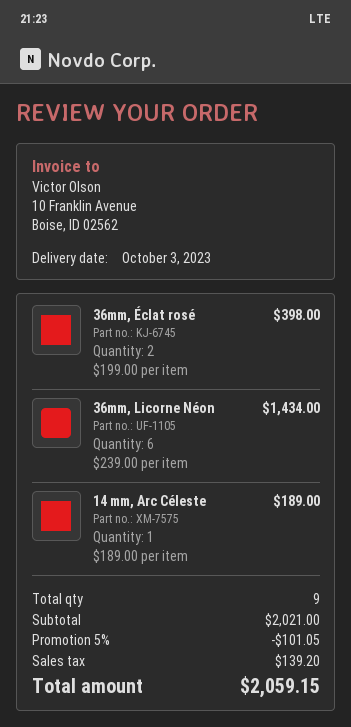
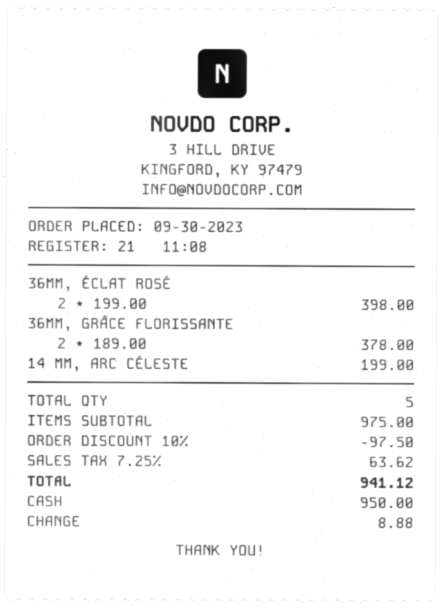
36mm, Licorne Néon: 6 x 239.00 = 1434.00 -> none
14 mm, Arc Céleste: 1 x 189.00 = 189.00 -> 1 x 199.00 = 199.00
36MM, GRÂCE FLORISSANTE: none -> 2 x 189.00 = 378.00
total quantity: 9 -> 5
subtotal: 2021.00 -> 975.00
discount: 5% = 101.05 -> 10% = 97.50
tax: 139.20 -> 63.62
total: 2059.15 -> 941.12

